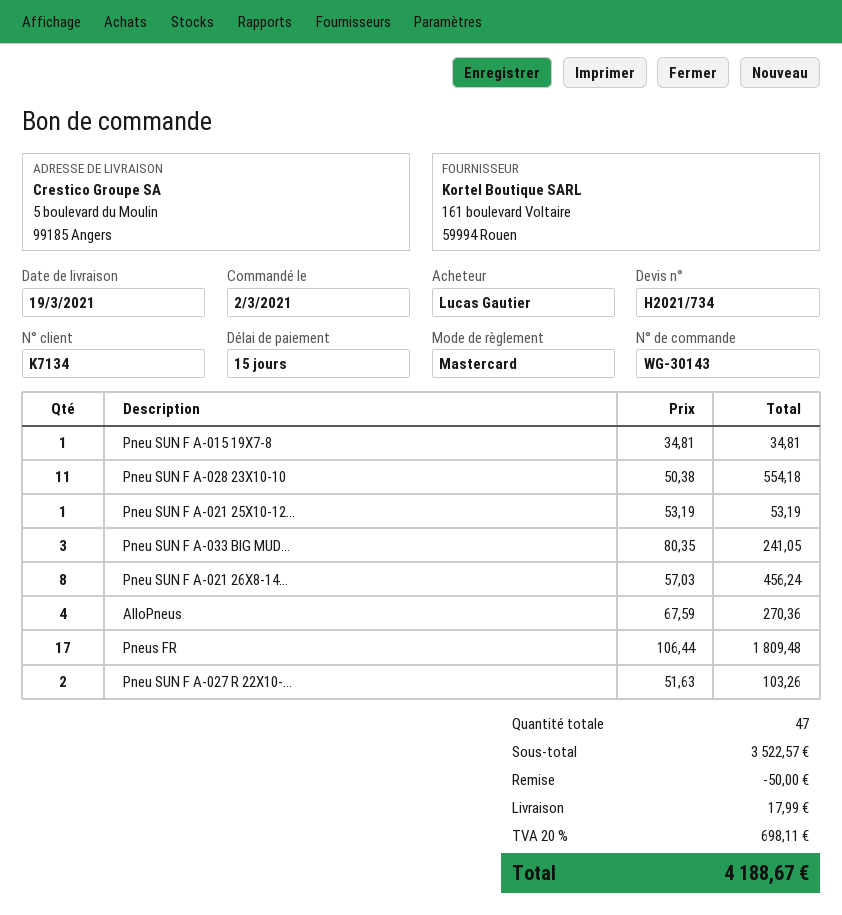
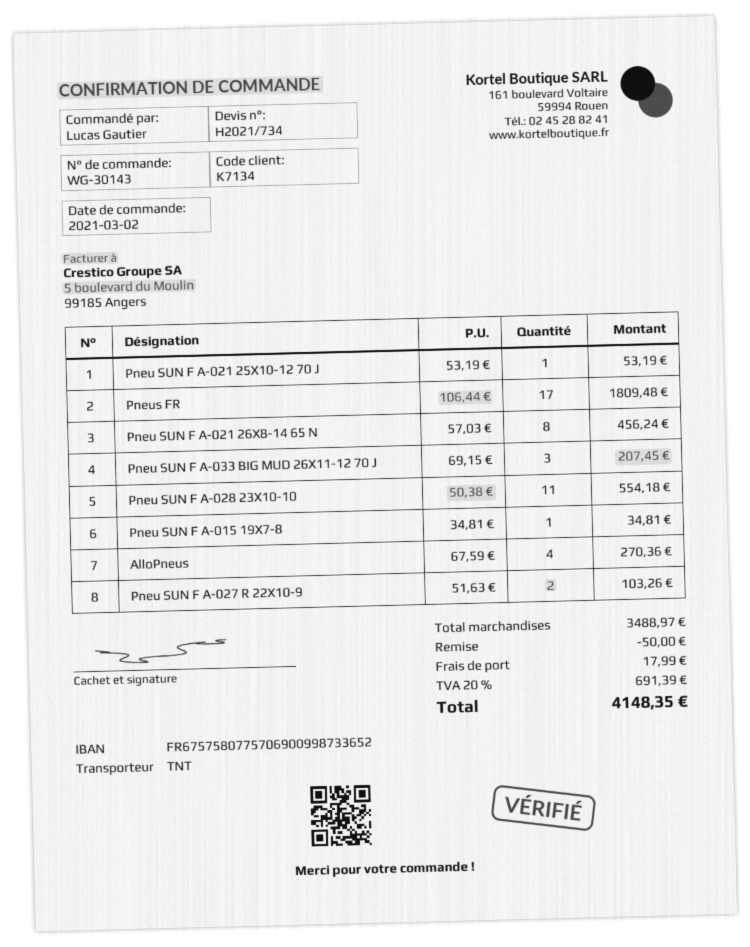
Pneu SUN F A-033 BIG MUD...: 3 x 80.35 = 241.05 -> 3 x 69.15 = 207.45
subtotal: 3522.57 -> 3488.97
tax: 20% = 698.11 -> 20% = 691.39
total: 4188.67 -> 4148.35

